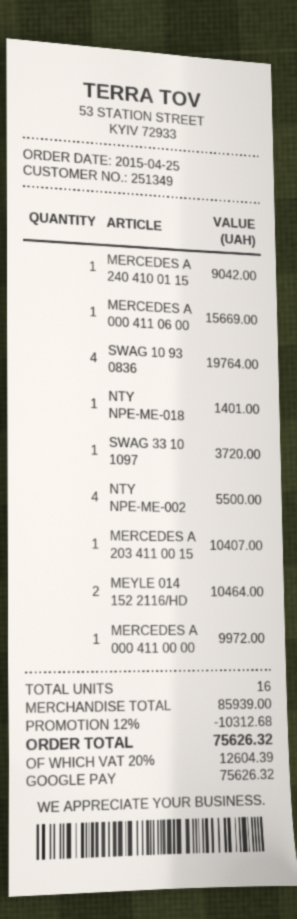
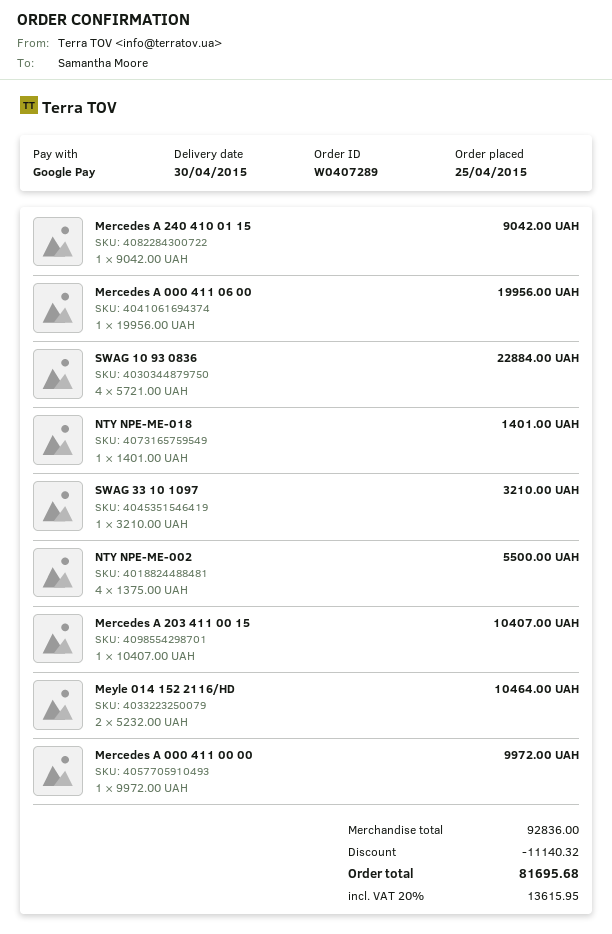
MERCEDES A 000 411 06 00: 1 for 15669.00 -> 1 for 19956.00
SWAG 10 93 0836: 4 for 19764.00 -> 4 for 22884.00
SWAG 33 10 1097: 1 for 3720.00 -> 1 for 3210.00
subtotal: 85939.00 -> 92836.00
discount: 10312.68 -> 11140.32
tax: 20% = 12604.39 -> 20% = 13615.95
total: 75626.32 -> 81695.68

